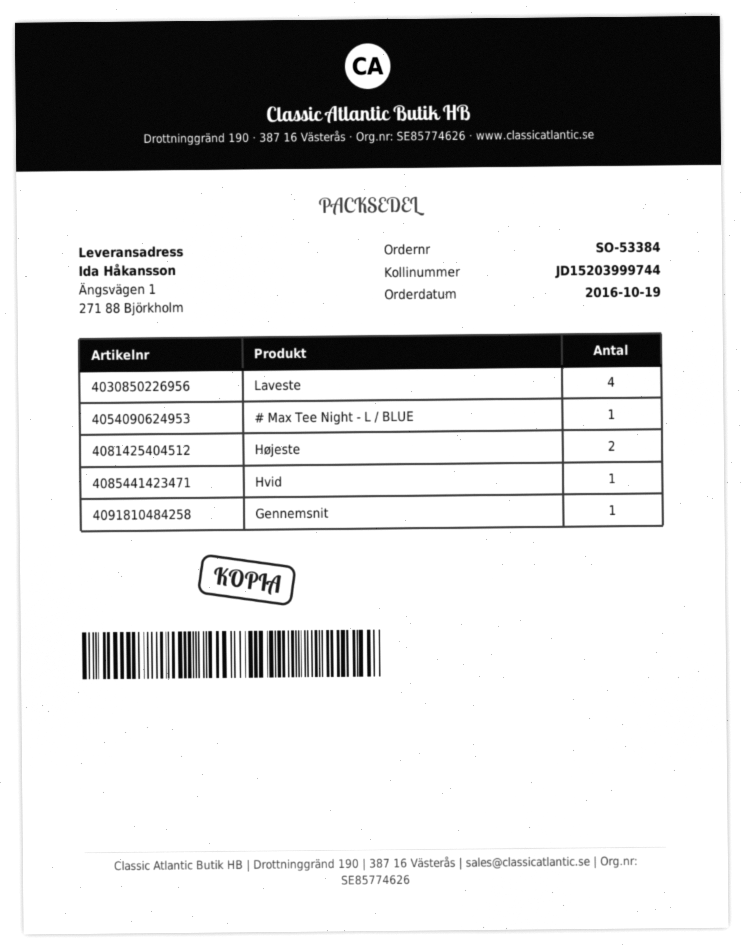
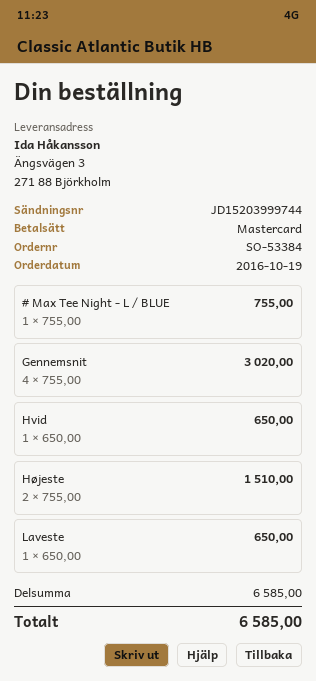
ship to: Ängsvägen 1, 271 88 Björkholm -> Ängsvägen 3, 271 88 Björkholm
Laveste: 4 -> 1
Gennemsnit: 1 -> 4

